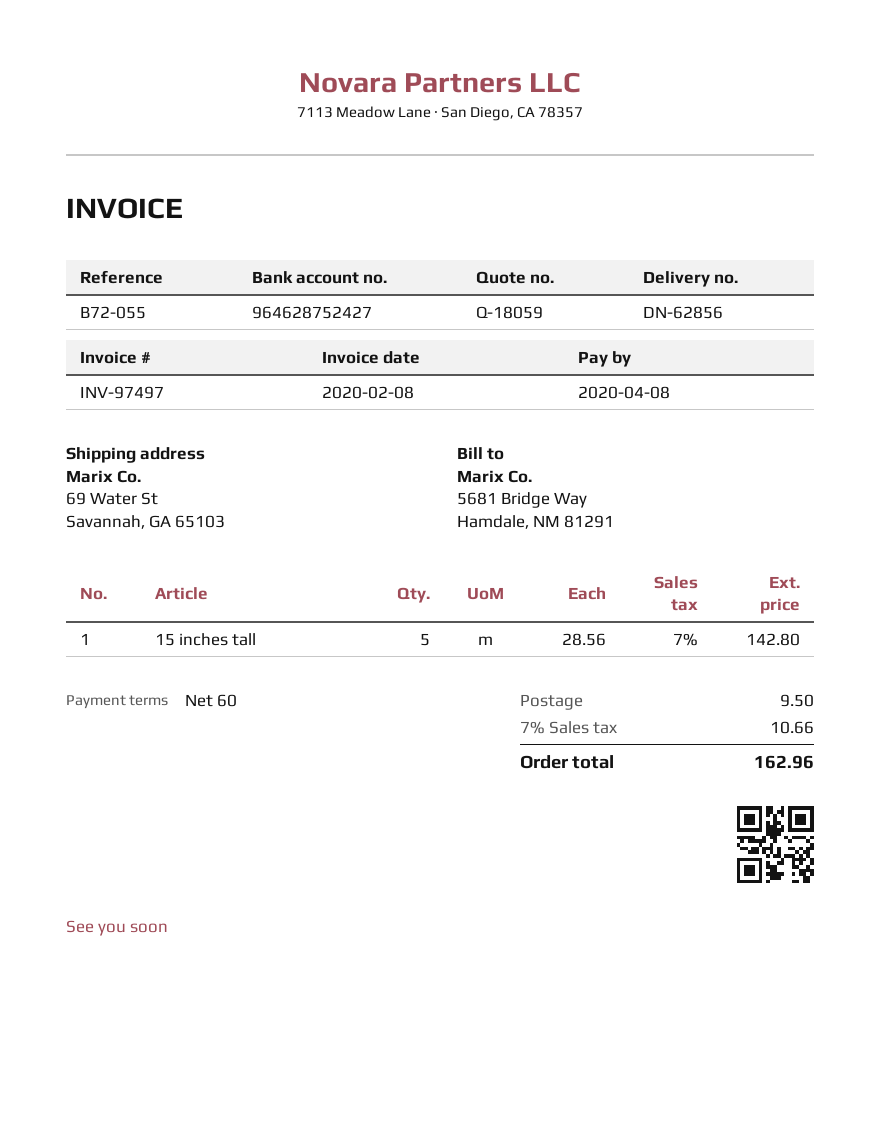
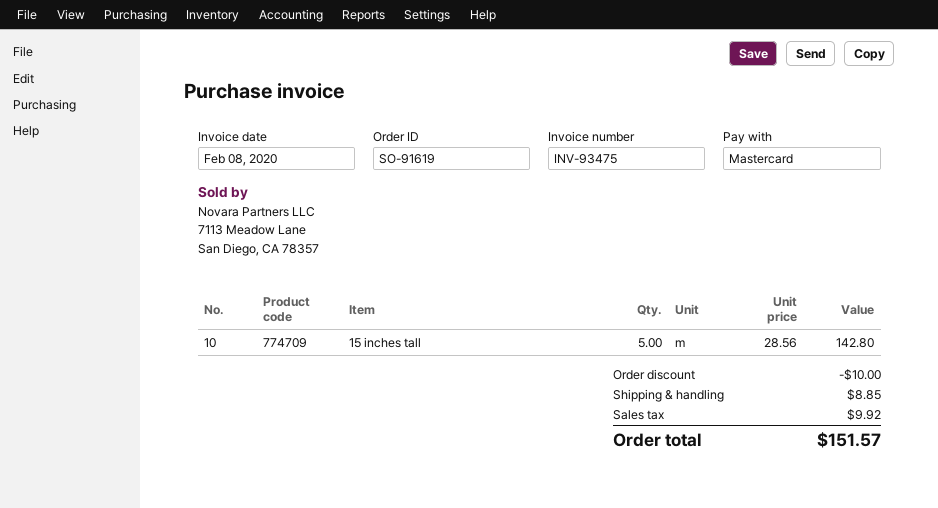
invoice number: INV-97497 -> INV-93475
discount: none -> 10.00
shipping: 9.50 -> 8.85
tax: 10.66 -> 9.92
total: 162.96 -> 151.57

